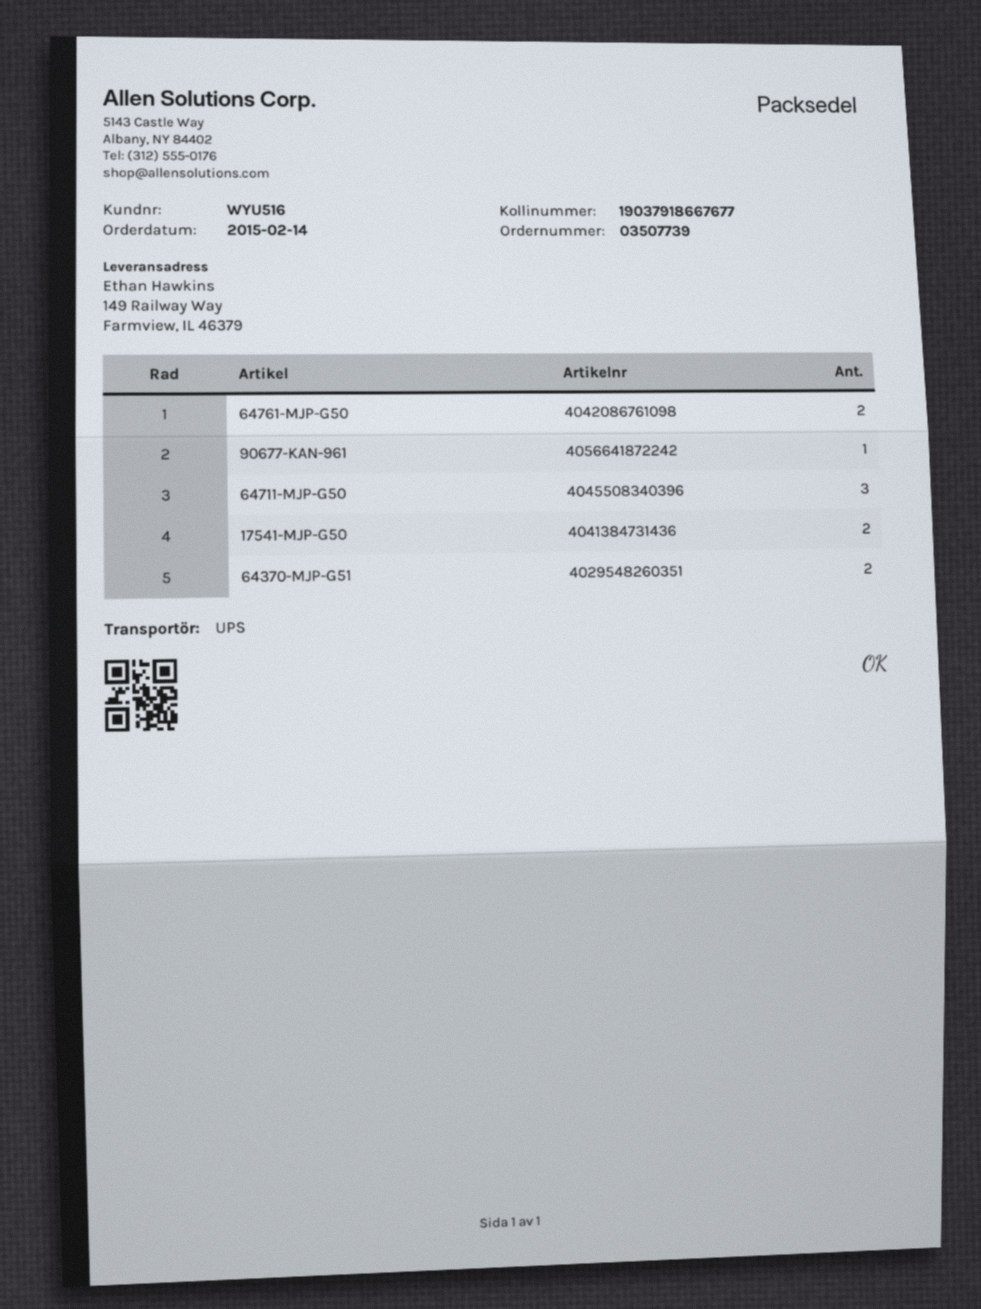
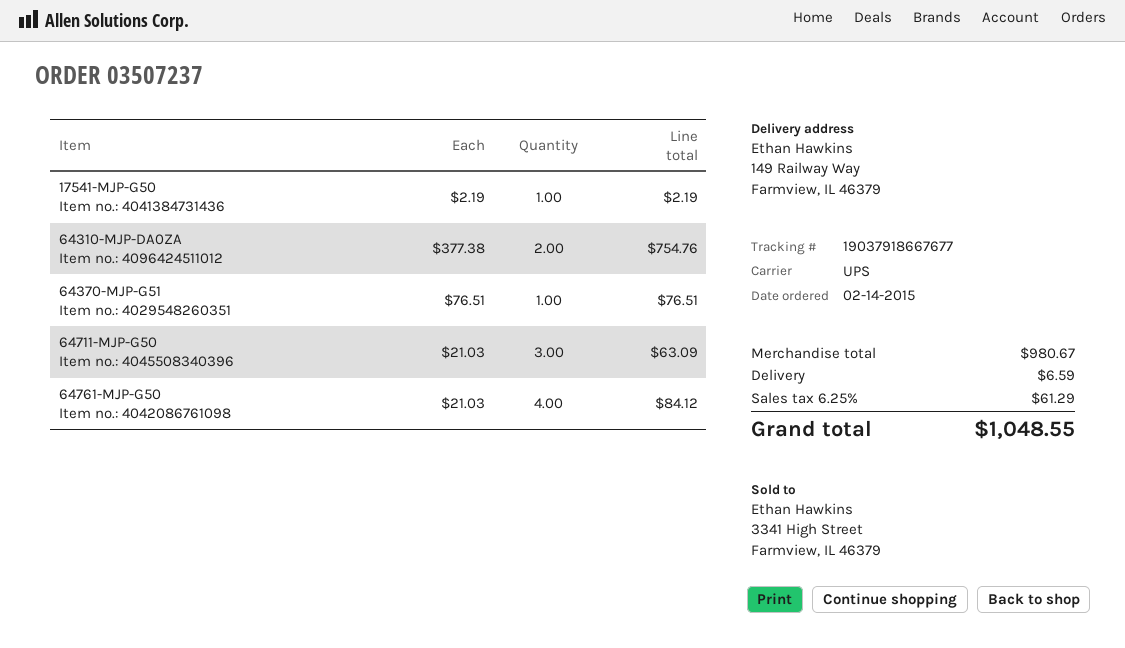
order number: 03507739 -> 03507237
64761-MJP-G50: 2 -> 4
90677-KAN-961: 1 -> none
17541-MJP-G50: 2 -> 1
64370-MJP-G51: 2 -> 1
64310-MJP-DA0ZA: none -> 2

